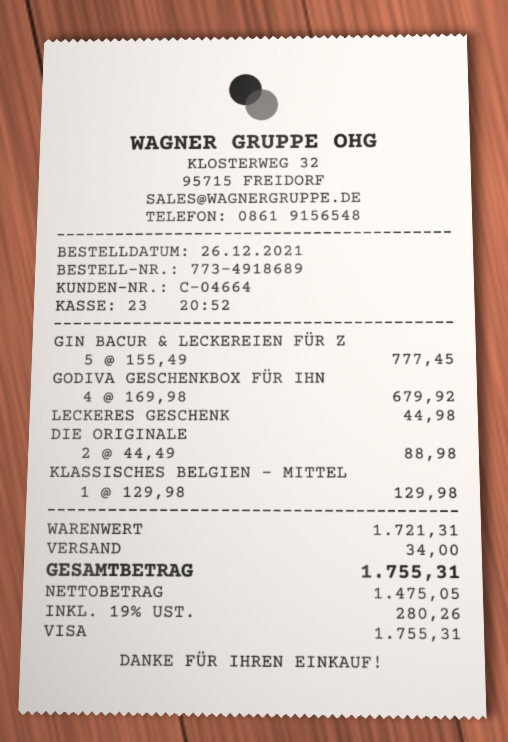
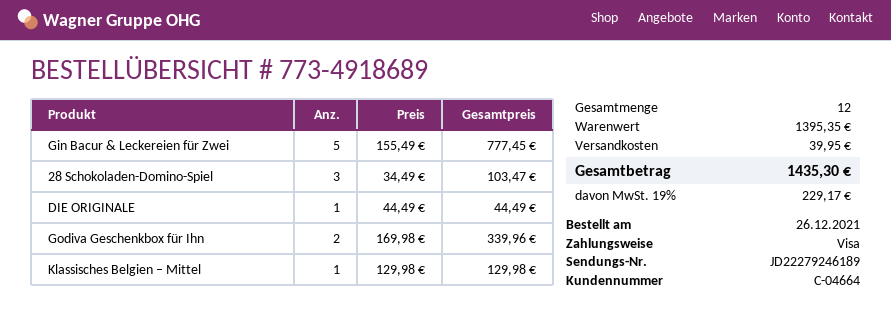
GODIVA GESCHENKBOX FÜR IHN: 4 x 169.98 = 679.92 -> 2 x 169.98 = 339.96
LECKERES GESCHENK: 1 x 44.98 = 44.98 -> none
DIE ORIGINALE: 2 x 44.49 = 88.98 -> 1 x 44.49 = 44.49
28 Schokoladen-Domino-Spiel: none -> 3 x 34.49 = 103.47
subtotal: 1721.31 -> 1395.35
shipping: 34.00 -> 39.95
tax: 19% = 280.26 -> 19% = 229.17
total: 1755.31 -> 1435.30

